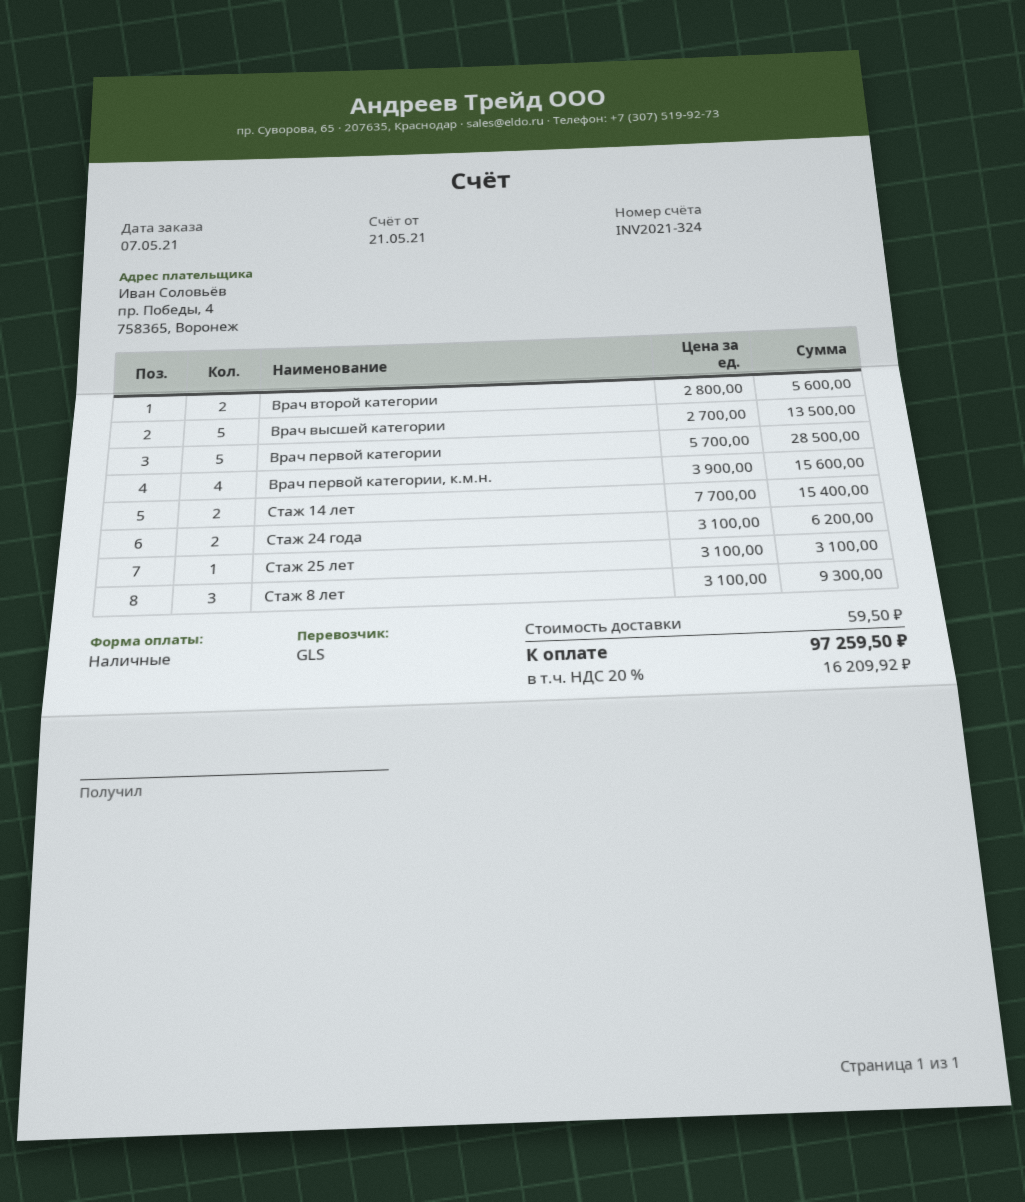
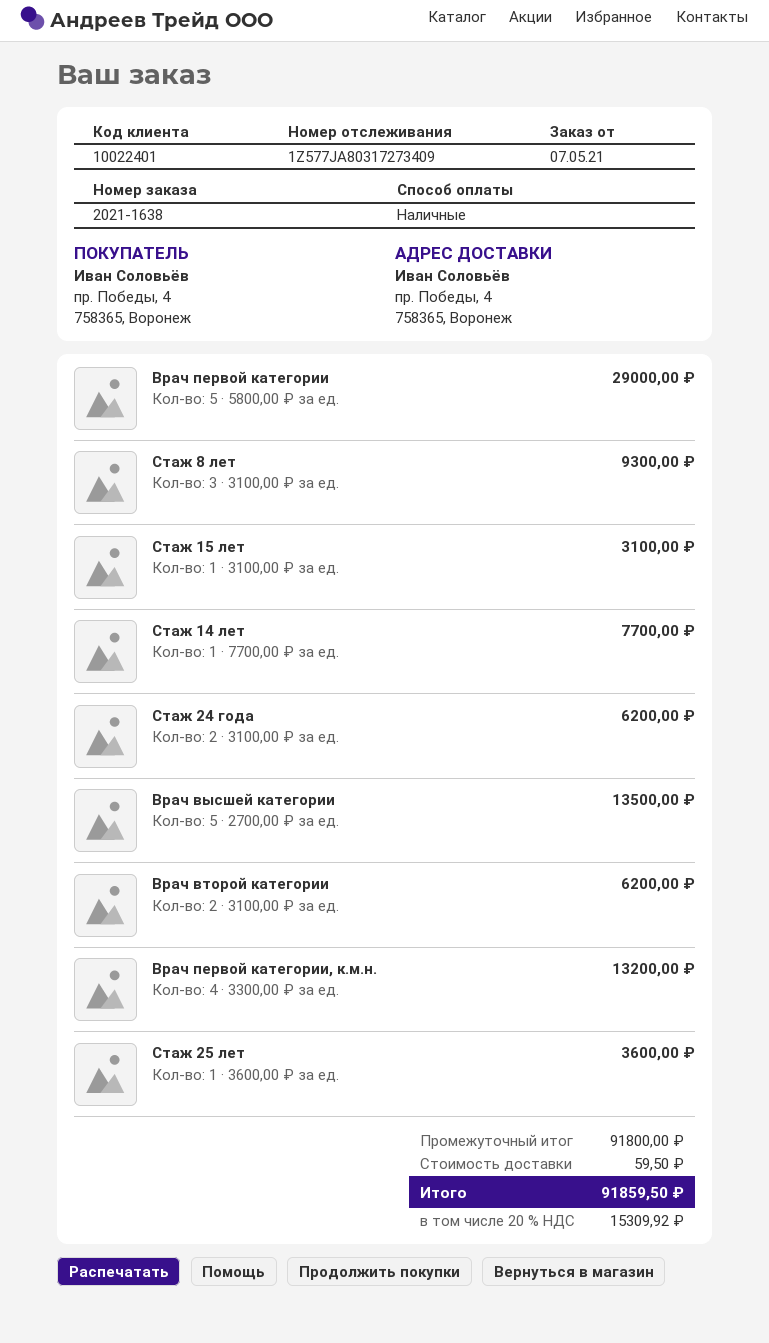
Врач второй категории: 2 x 2800.00 = 5600.00 -> 2 x 3100.00 = 6200.00
Врач первой категории: 5 x 5700.00 = 28500.00 -> 5 x 5800.00 = 29000.00
Врач первой категории, к.м.н.: 4 x 3900.00 = 15600.00 -> 4 x 3300.00 = 13200.00
Стаж 14 лет: 2 x 7700.00 = 15400.00 -> 1 x 7700.00 = 7700.00
Стаж 25 лет: 1 x 3100.00 = 3100.00 -> 1 x 3600.00 = 3600.00
Стаж 15 лет: none -> 1 x 3100.00 = 3100.00
tax: 20% = 16209.92 -> 20% = 15309.92
total: 97259.50 -> 91859.50

